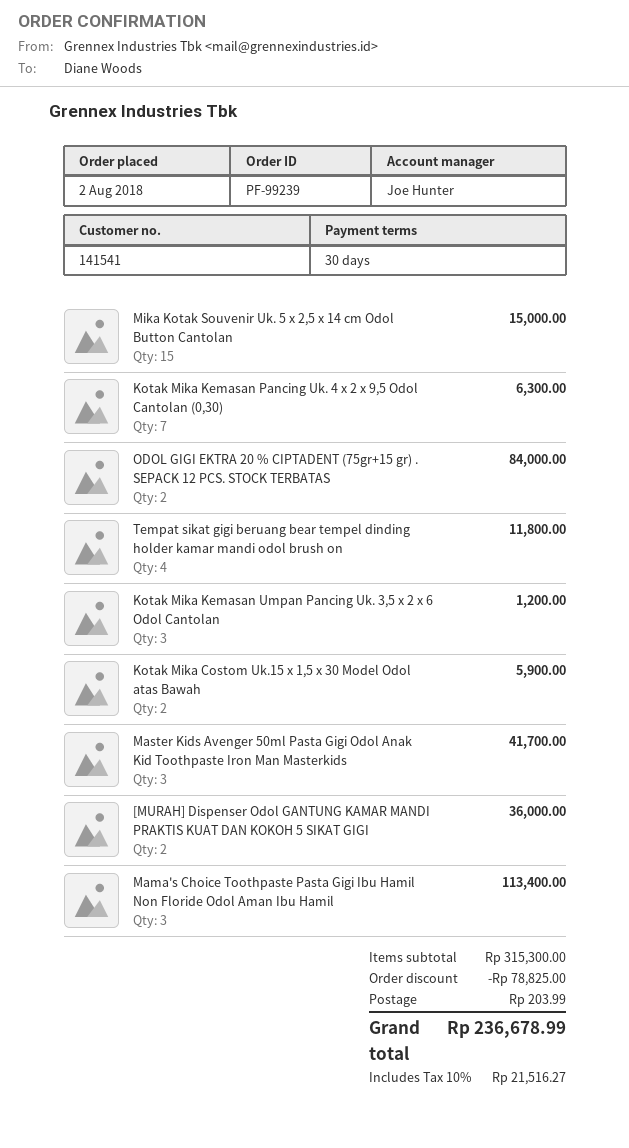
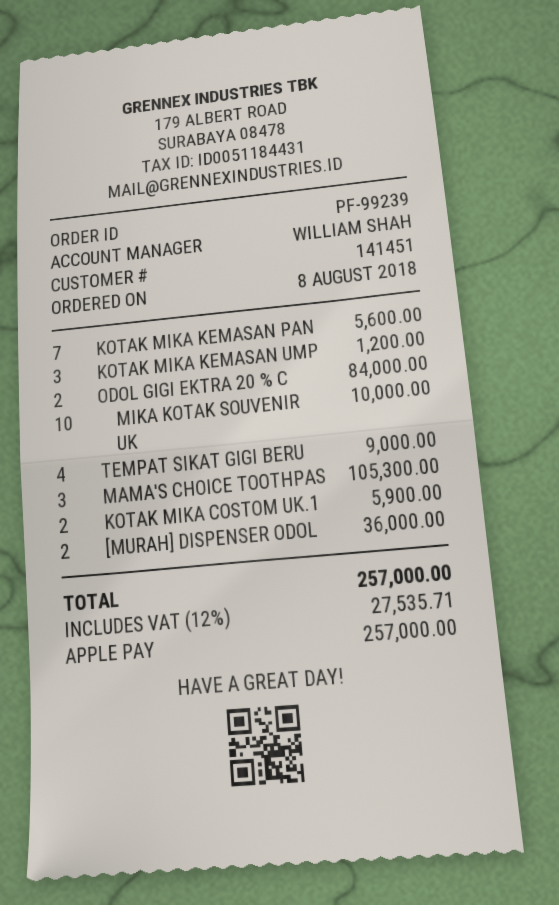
order date: 2018-08-02 -> 2018-08-08
customer number: 141541 -> 141451
sales rep: Joe Hunter -> WILLIAM SHAH
Mika Kotak Souvenir Uk. 5 x 2,5 x 14 cm Odol Button Cantolan: 15 for 15000.00 -> 10 for 10000.00
Kotak Mika Kemasan Pancing Uk. 4 x 2 x 9,5 Odol Cantolan (0,30): 7 for 6300.00 -> 7 for 5600.00
Tempat sikat gigi beruang bear tempel dinding holder kamar mandi odol brush on: 4 for 11800.00 -> 4 for 9000.00
Master Kids Avenger 50ml Pasta Gigi Odol Anak Kid Toothpaste Iron Man Masterkids: 3 for 41700.00 -> none
Mama's Choice Toothpaste Pasta Gigi Ibu Hamil Non Floride Odol Aman Ibu Hamil: 3 for 113400.00 -> 3 for 105300.00
discount: 78825.00 -> none
shipping: 203.99 -> none
tax: 10% = 21516.27 -> 12% = 27535.71
total: 236678.99 -> 257000.00

